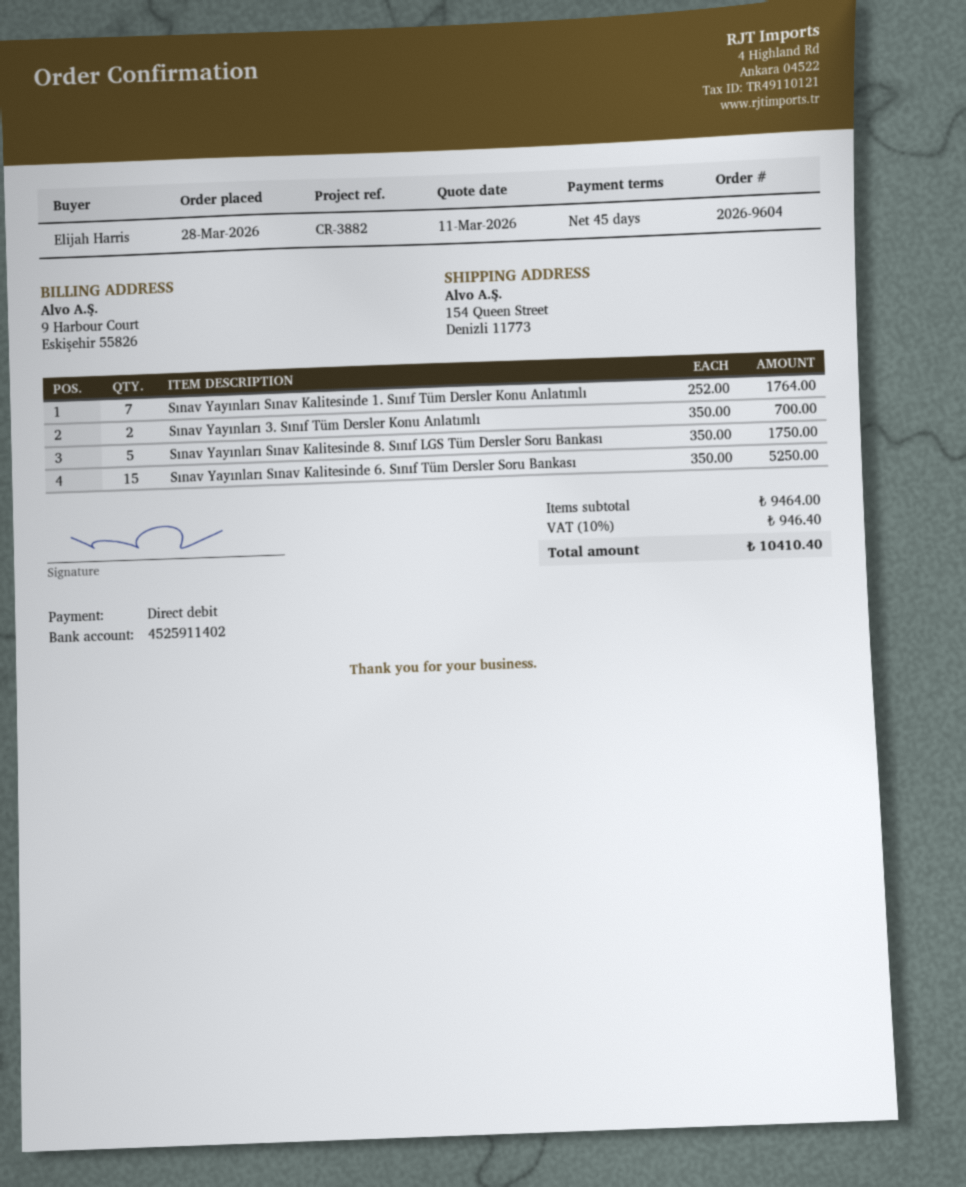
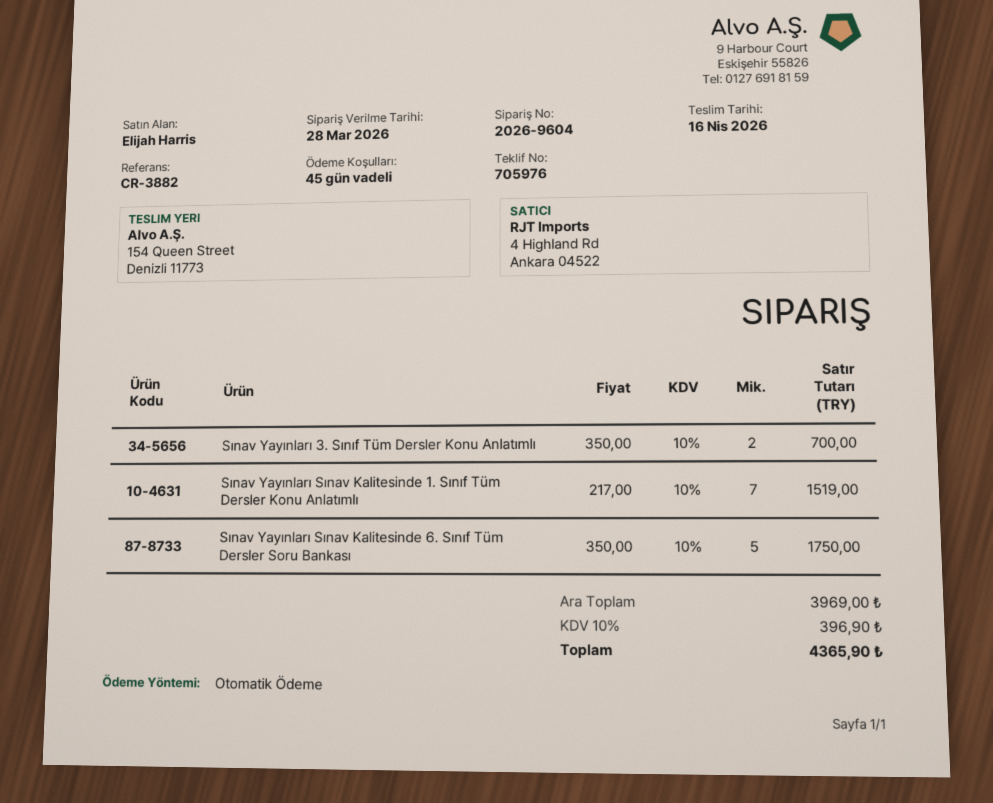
Sınav Yayınları Sınav Kalitesinde 1. Sınıf Tüm Dersler Konu Anlatımlı: 7 x 252.00 = 1764.00 -> 7 x 217.00 = 1519.00
Sınav Yayınları Sınav Kalitesinde 8. Sınıf LGS Tüm Dersler Soru Bankası: 5 x 350.00 = 1750.00 -> none
Sınav Yayınları Sınav Kalitesinde 6. Sınıf Tüm Dersler Soru Bankası: 15 x 350.00 = 5250.00 -> 5 x 350.00 = 1750.00
subtotal: 9464.00 -> 3969.00
tax: 10% = 946.40 -> 10% = 396.90
total: 10410.40 -> 4365.90

